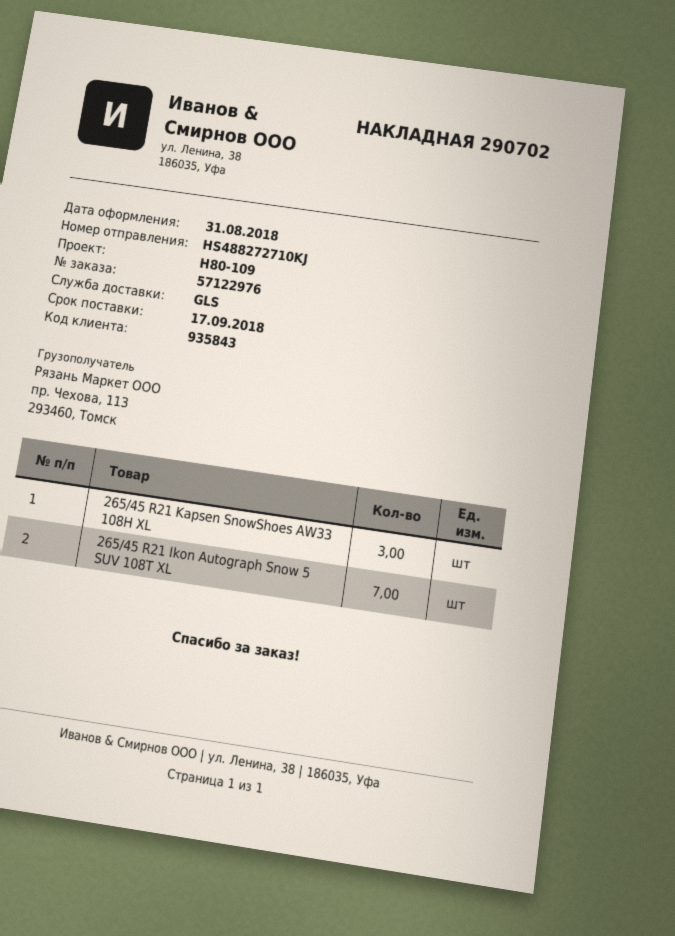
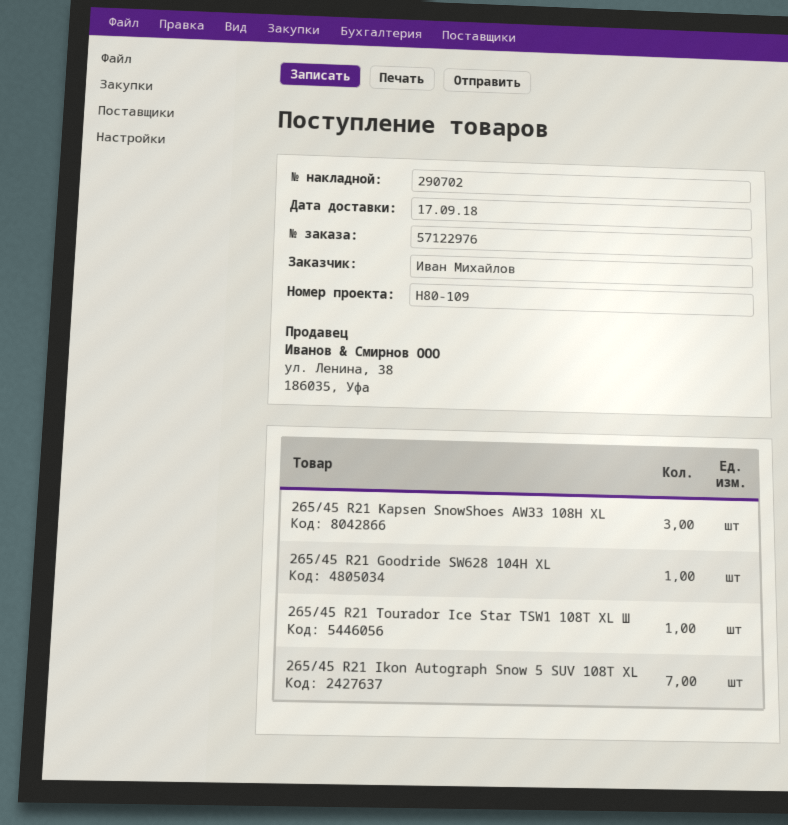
265/45 R21 Goodride SW628 104H XL: none -> 1
265/45 R21 Tourador Ice Star TSW1 108T XL Ш: none -> 1

